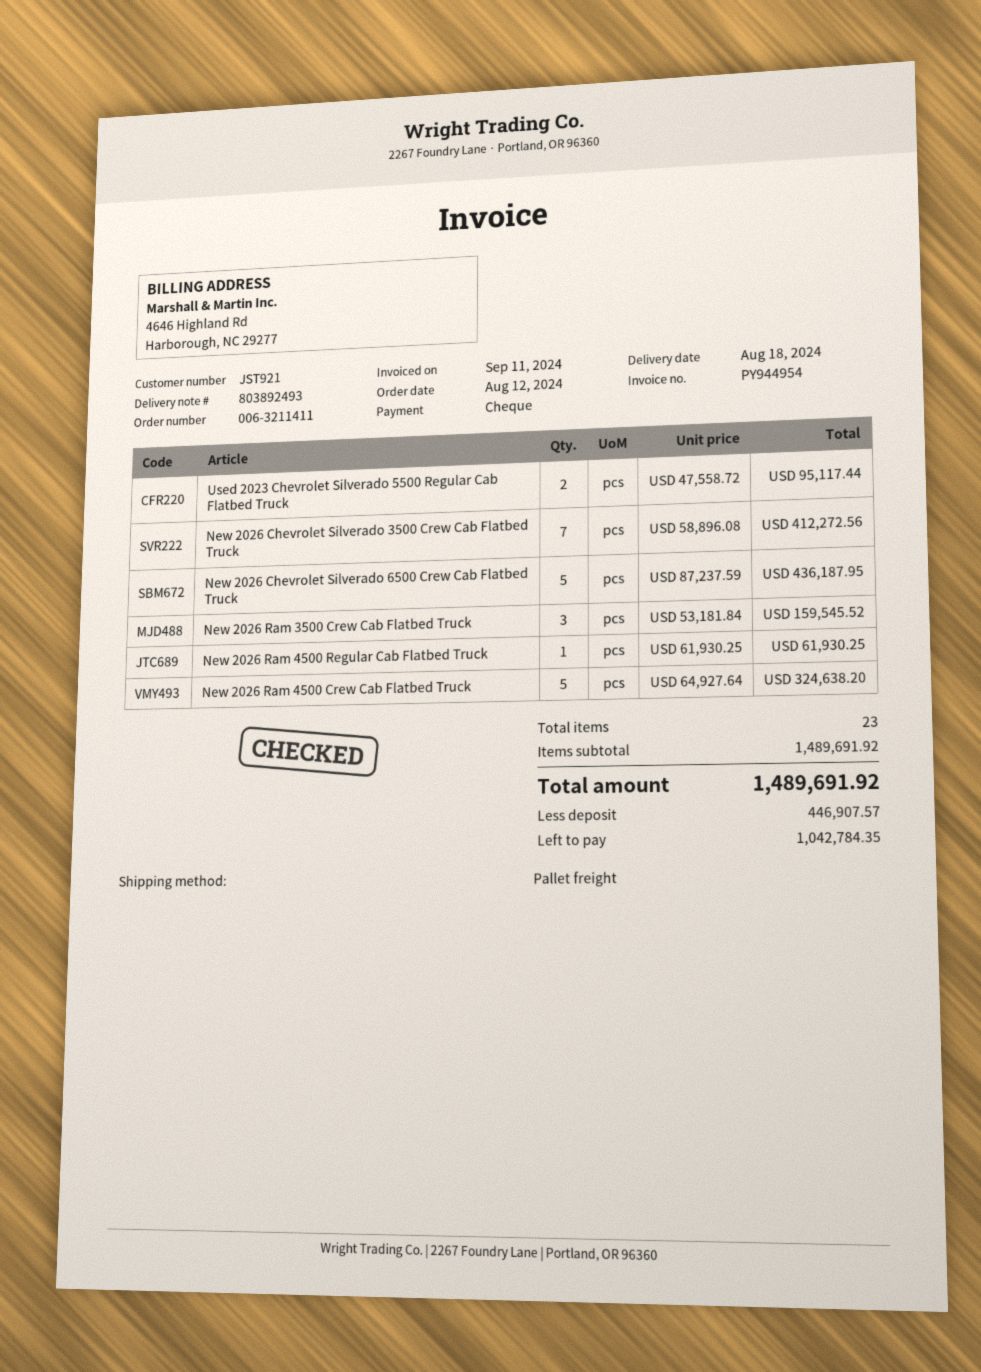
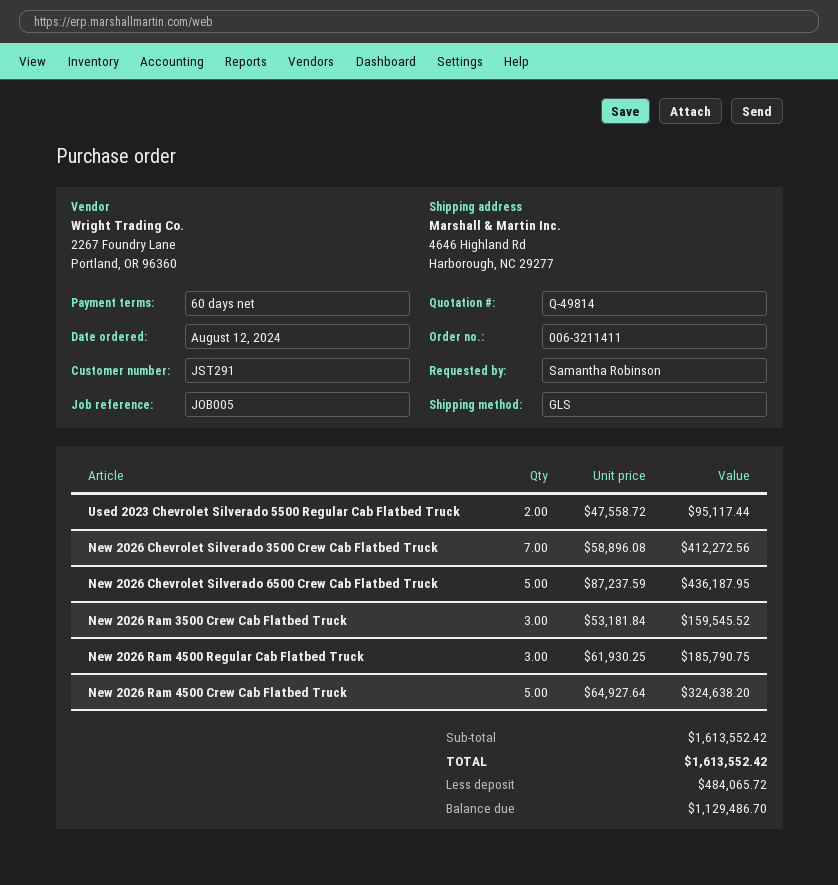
customer number: JST921 -> JST291
shipping method: pallet freight -> GLS
New 2026 Ram 4500 Regular Cab Flatbed Truck: 1 x 61930.25 = 61930.25 -> 3 x 61930.25 = 185790.75
subtotal: 1489691.92 -> 1613552.42
total: 1489691.92 -> 1613552.42
deposit: 446907.57 -> 484065.72
balance: 1042784.35 -> 1129486.70

